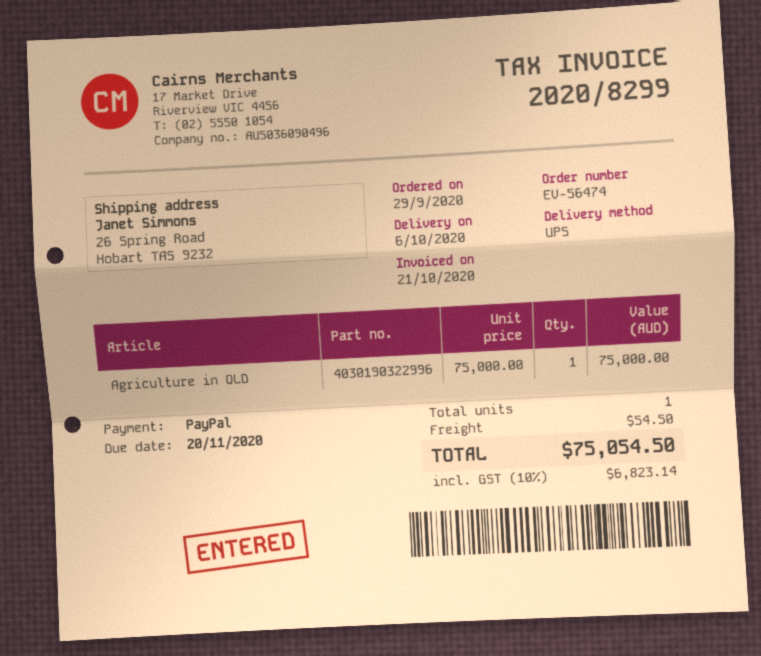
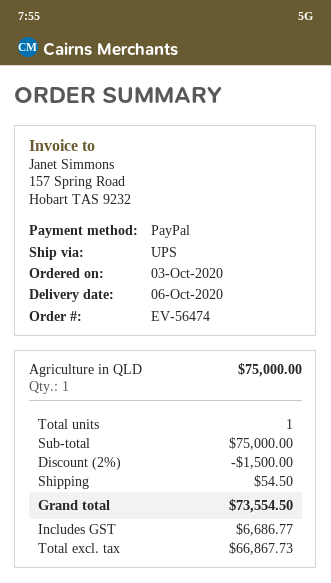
order date: 2020-09-29 -> 2020-10-03
discount: none -> 2% = 1500.00
tax: 6823.14 -> 6686.77
total: 75054.50 -> 73554.50

